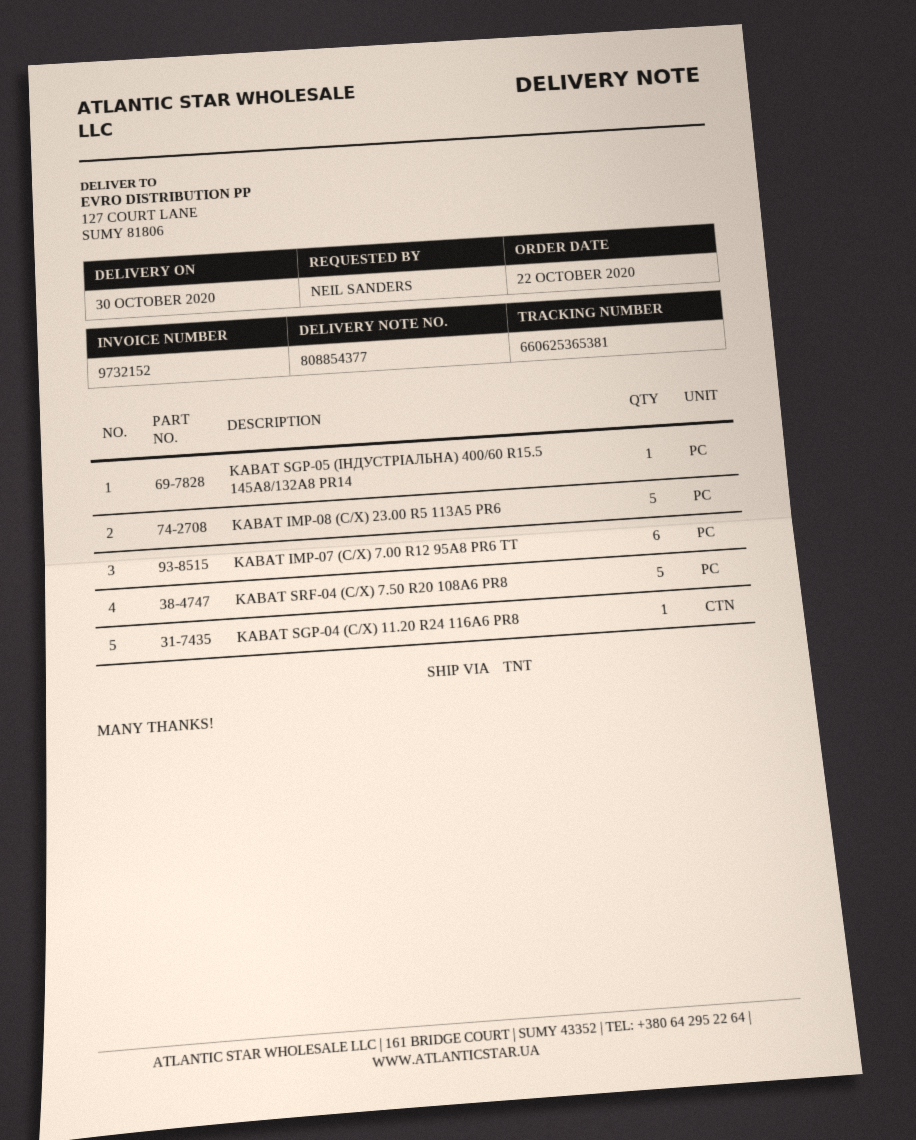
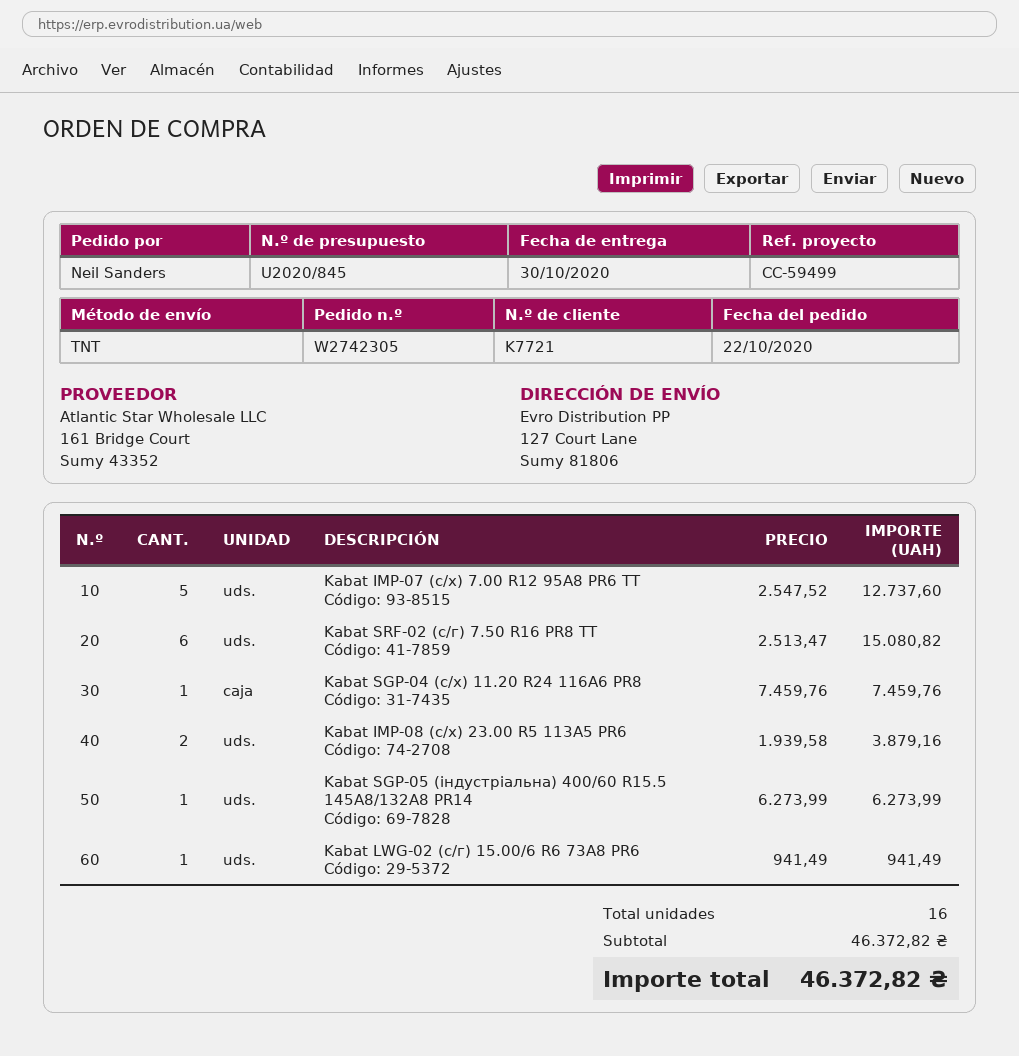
KABAT IMP-08 (С/Х) 23.00 R5 113A5 PR6: 5 -> 2
KABAT IMP-07 (С/Х) 7.00 R12 95A8 PR6 TT: 6 -> 5
KABAT SRF-04 (С/Х) 7.50 R20 108A6 PR8: 5 -> none
Kabat SRF-02 (с/г) 7.50 R16 PR8 TT: none -> 6
Kabat LWG-02 (с/г) 15.00/6 R6 73A8 PR6: none -> 1

